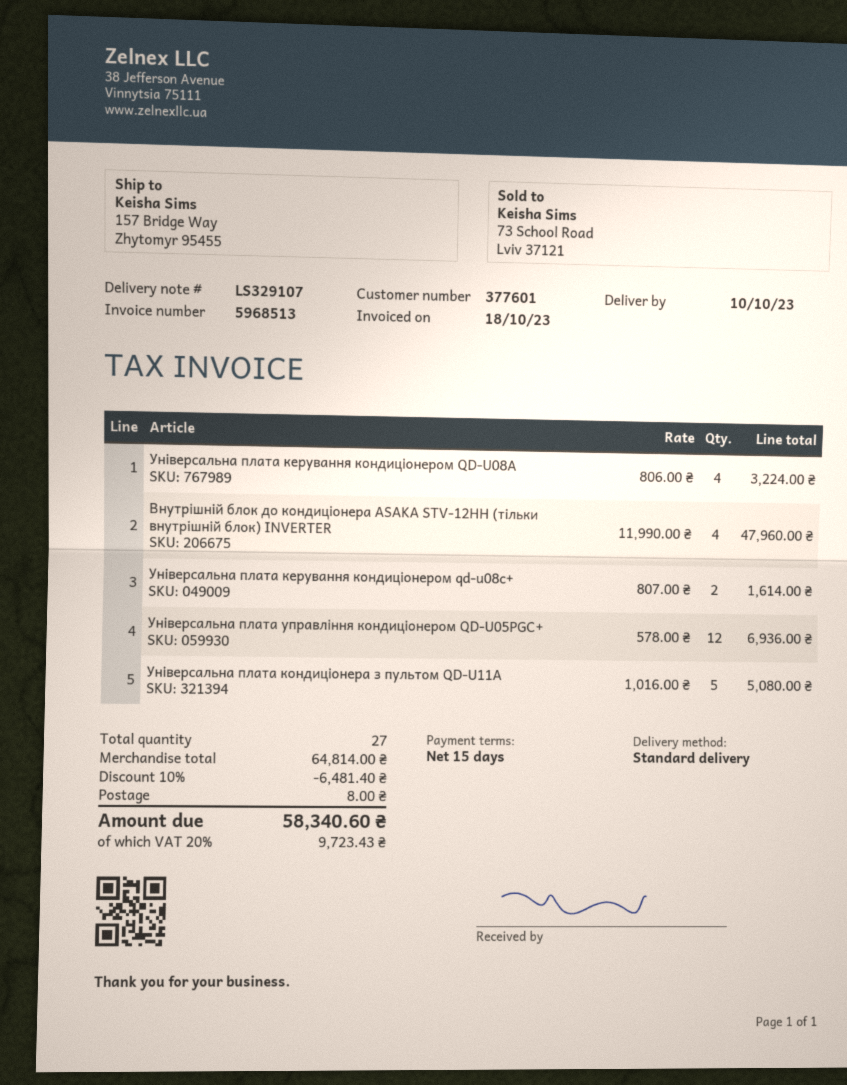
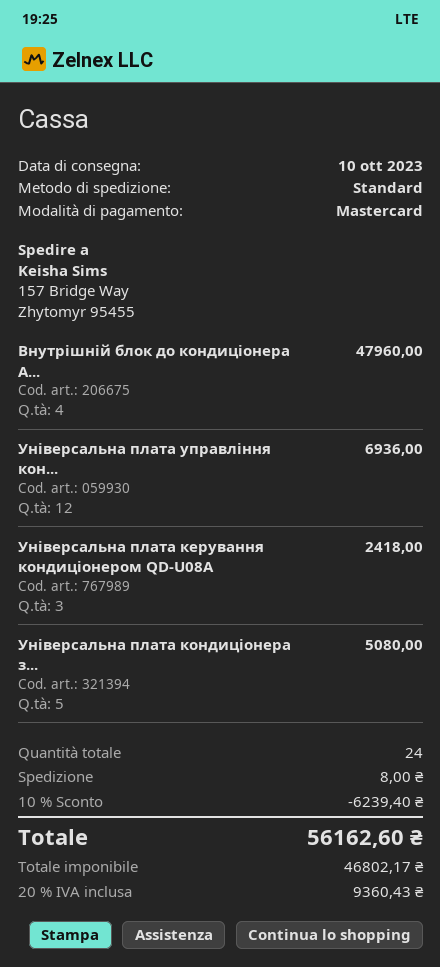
Універсальна плата керування кондиціонером QD-U08A: 4 for 3224.00 -> 3 for 2418.00
Універсальна плата керування кондиціонером qd-u08c+: 2 for 1614.00 -> none
total quantity: 27 -> 24
discount: 10% = 6481.40 -> 10% = 6239.40
tax: 20% = 9723.43 -> 20% = 9360.43
total: 58340.60 -> 56162.60

